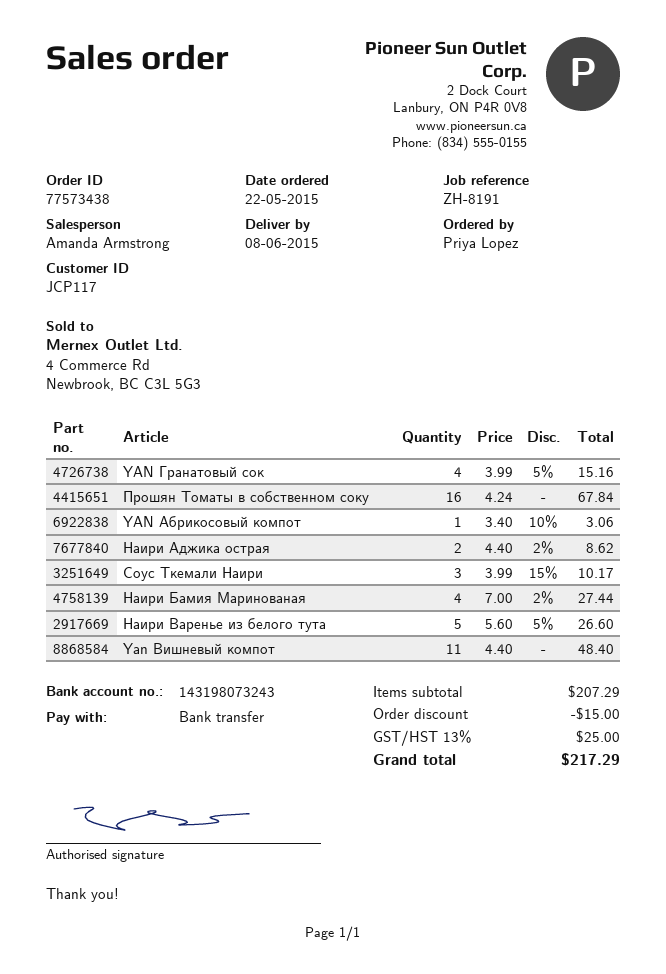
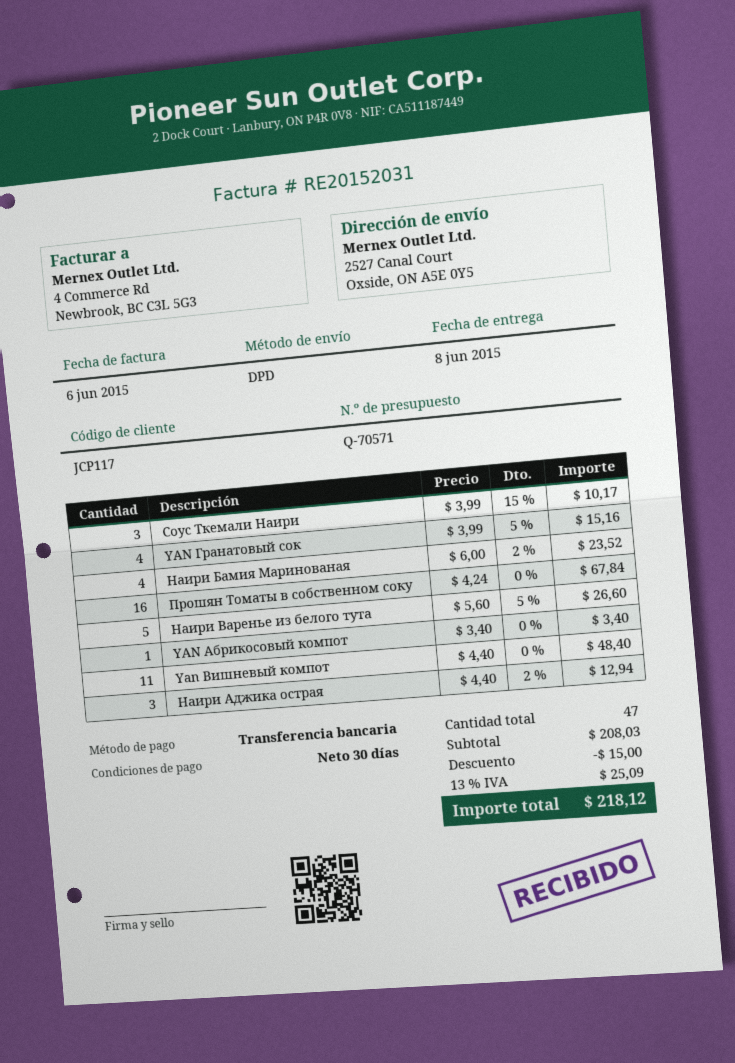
YAN Абрикосовый компот: 1 x 3.40 - 10% = 3.06 -> 1 x 3.40 = 3.40
Наири Аджика острая: 2 x 4.40 - 2% = 8.62 -> 3 x 4.40 - 2% = 12.94
Наири Бамия Маринованая: 4 x 7.00 - 2% = 27.44 -> 4 x 6.00 - 2% = 23.52
subtotal: 207.29 -> 208.03
tax: 13% = 25.00 -> 13% = 25.09
total: 217.29 -> 218.12

